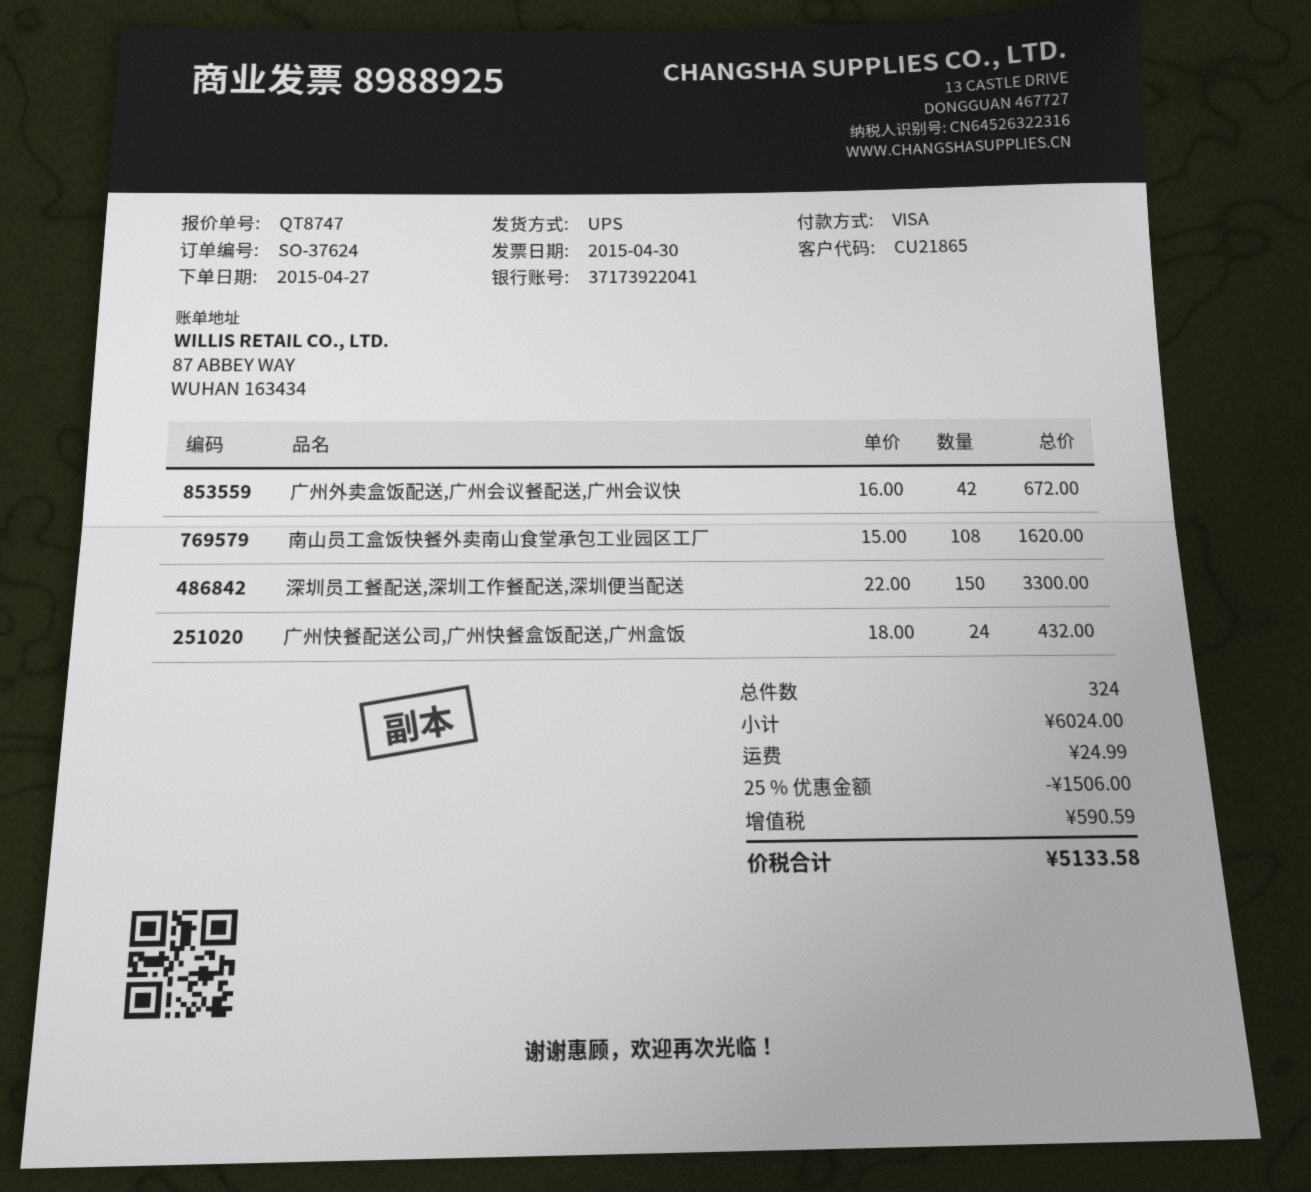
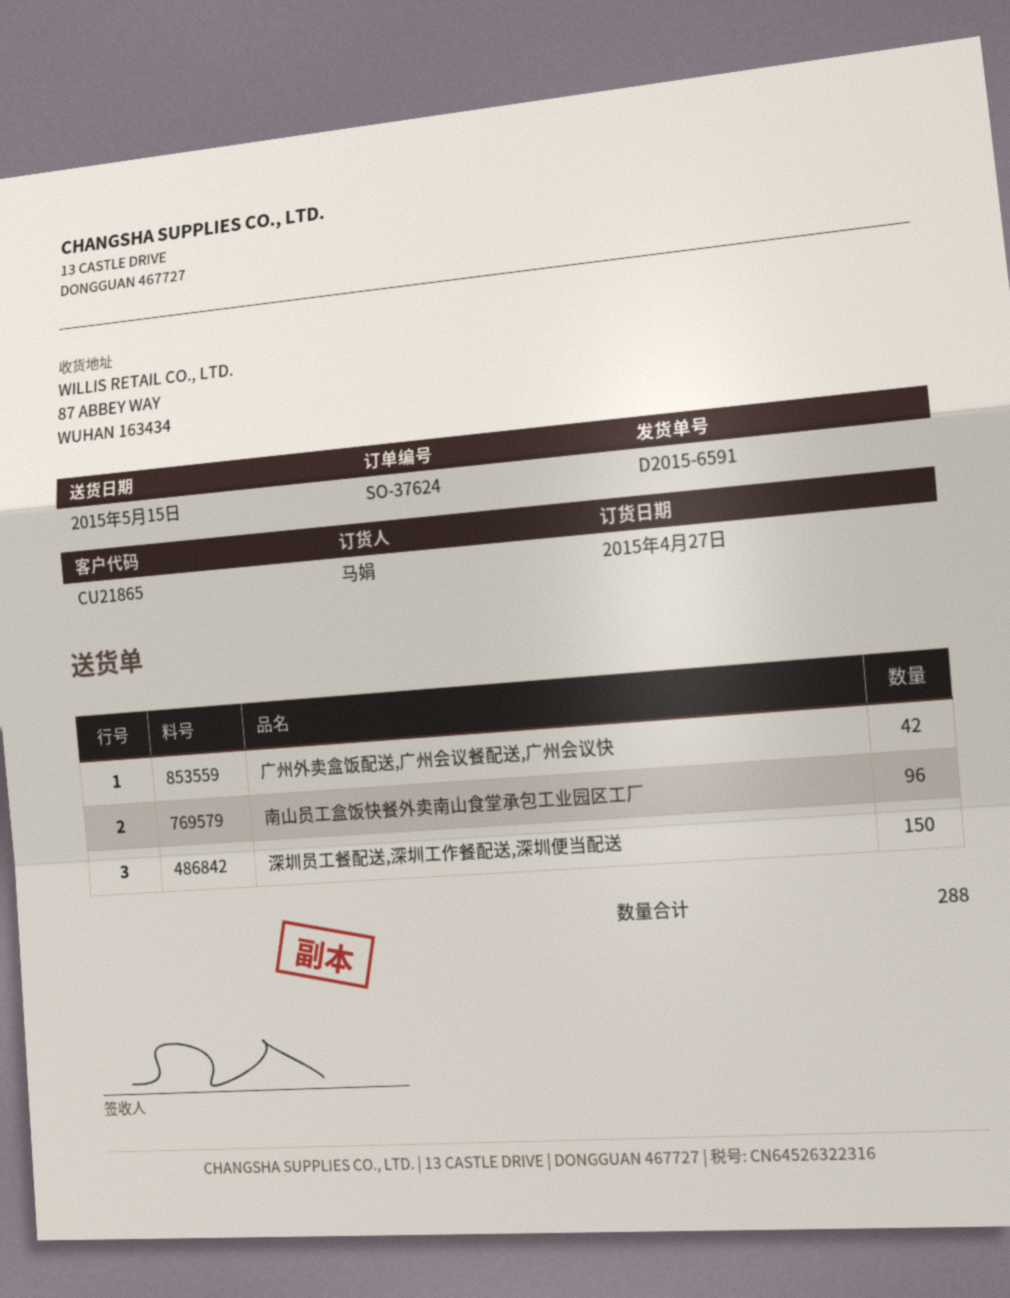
南山员工盒饭快餐外卖南山食堂承包工业园区工厂: 108 -> 96
广州快餐配送公司,广州快餐盒饭配送,广州盒饭: 24 -> none
total quantity: 324 -> 288

